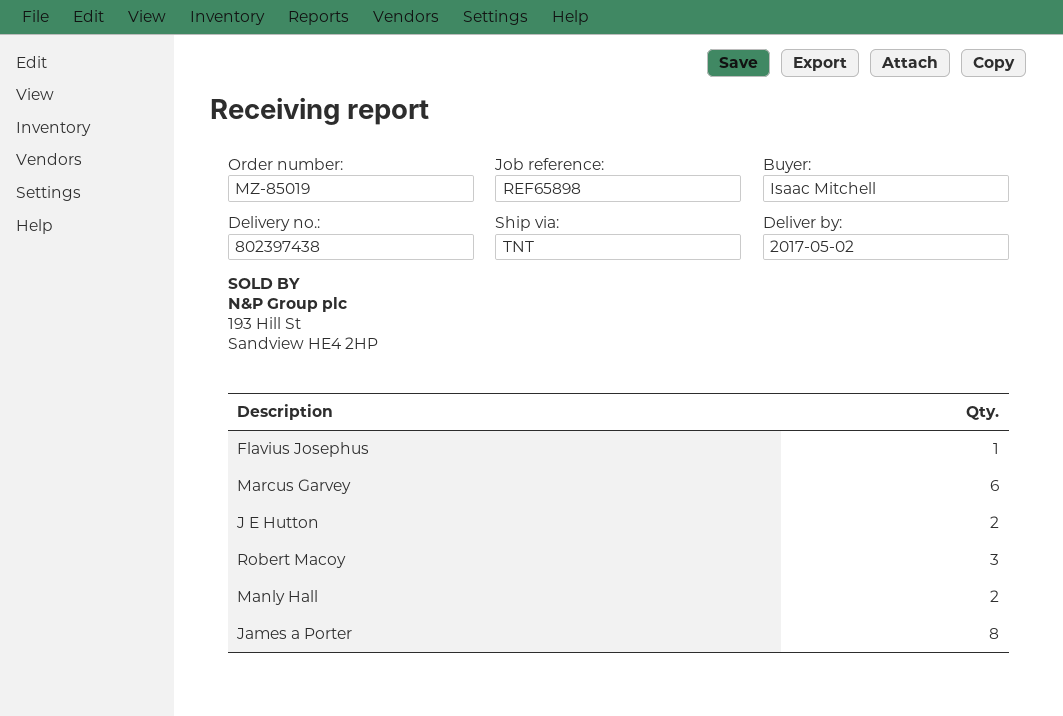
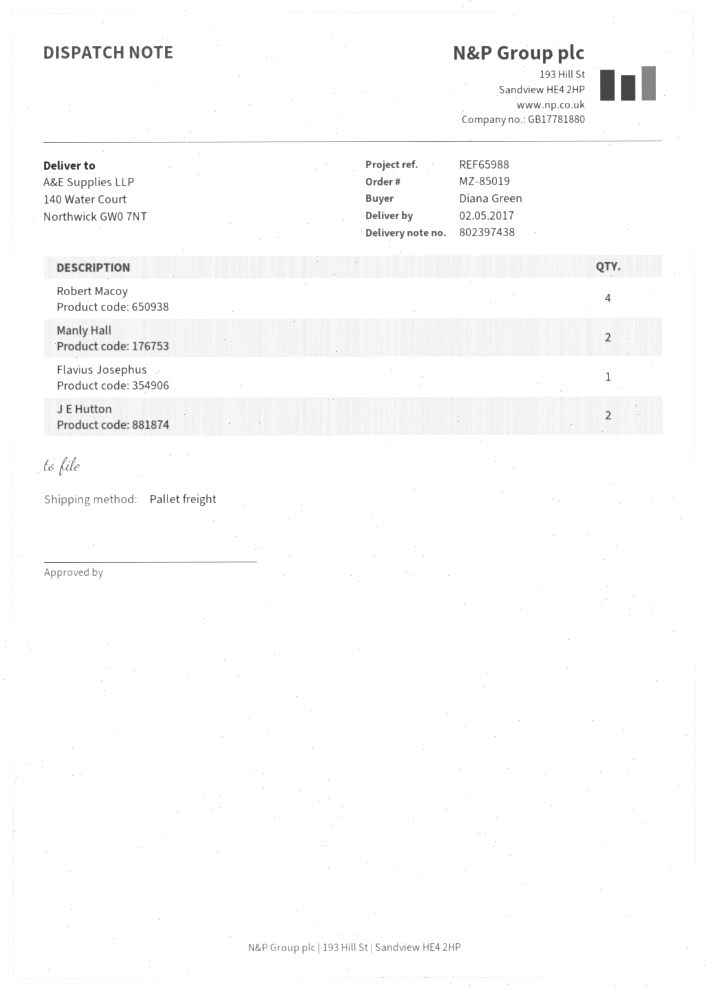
reference: REF65898 -> REF65988
ordered by: Isaac Mitchell -> Diana Green
shipping method: TNT -> pallet freight
Marcus Garvey: 6 -> none
Robert Macoy: 3 -> 4
James a Porter: 8 -> none

